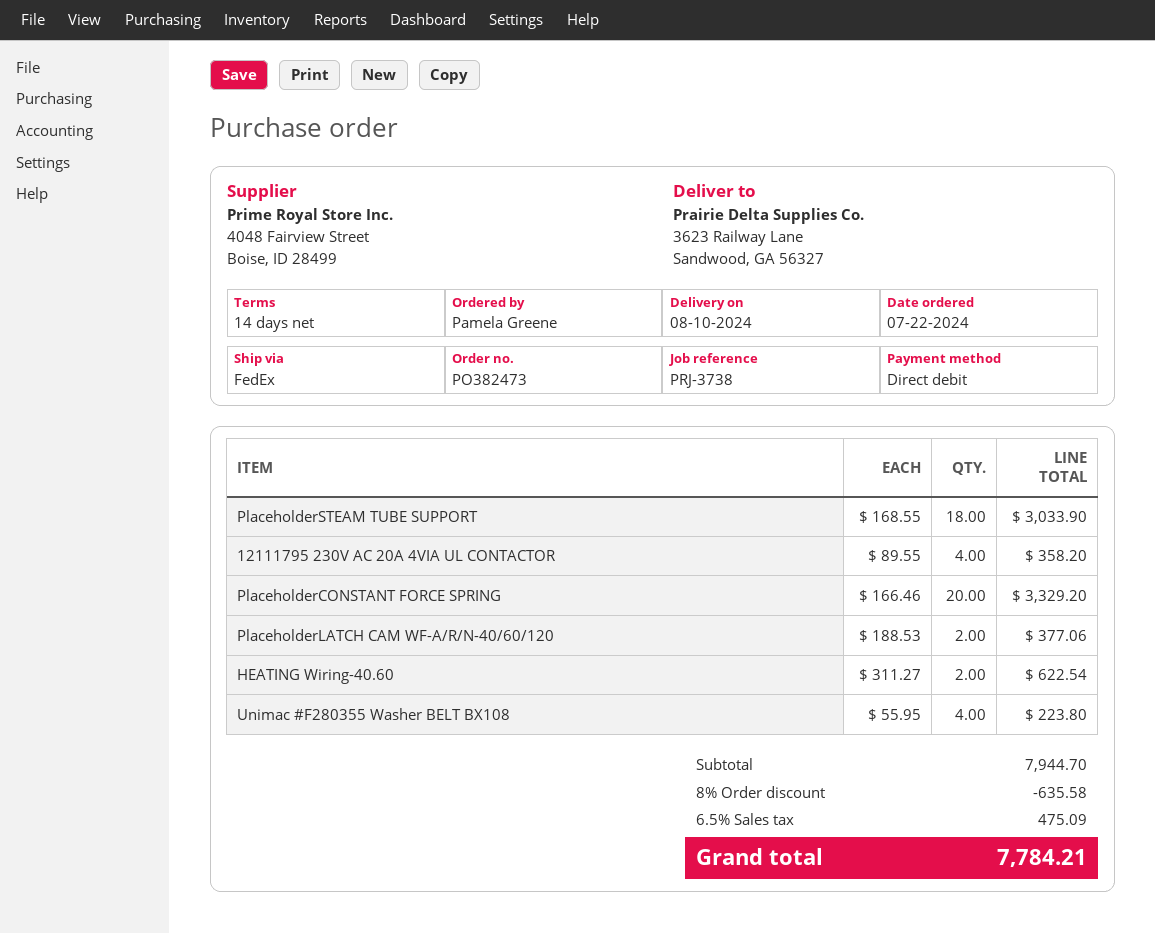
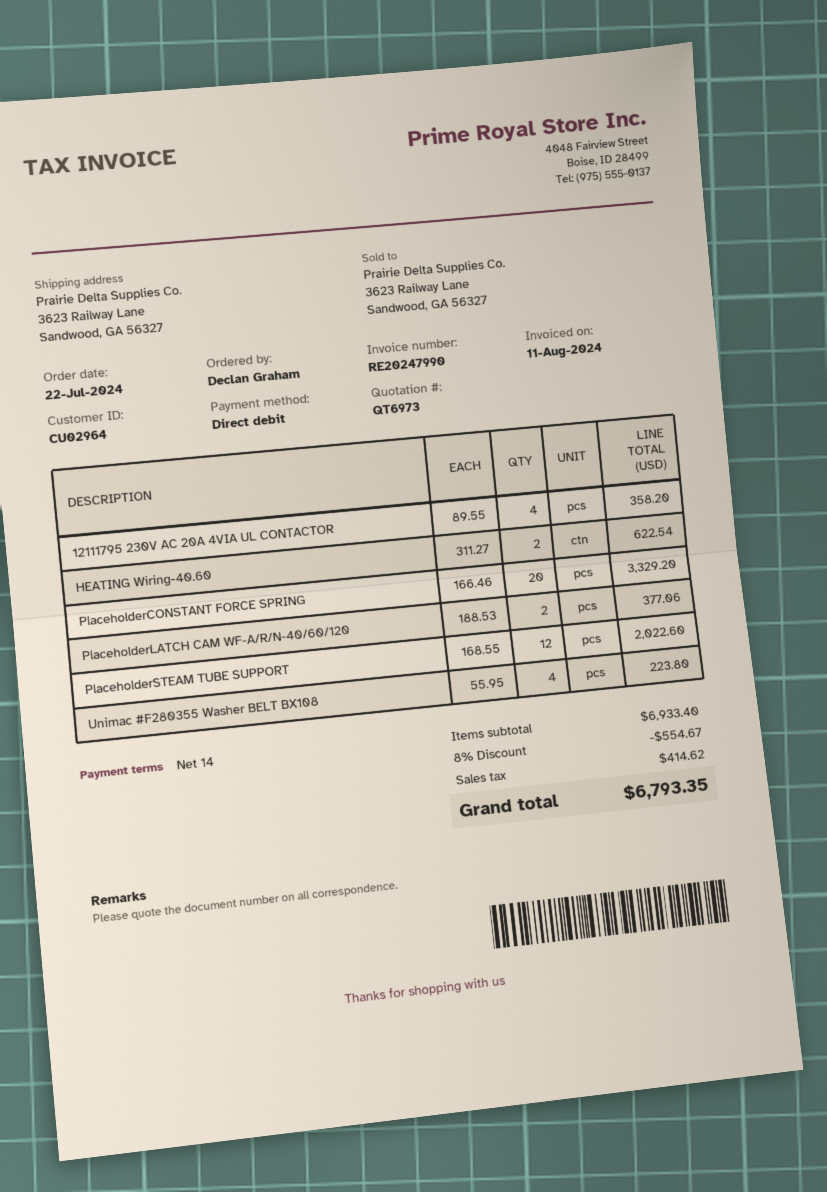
ordered by: Pamela Greene -> Declan Graham
PlaceholderSTEAM TUBE SUPPORT: 18 x 168.55 = 3033.90 -> 12 x 168.55 = 2022.60
subtotal: 7944.70 -> 6933.40
discount: 8% = 635.58 -> 8% = 554.67
tax: 475.09 -> 414.62
total: 7784.21 -> 6793.35

